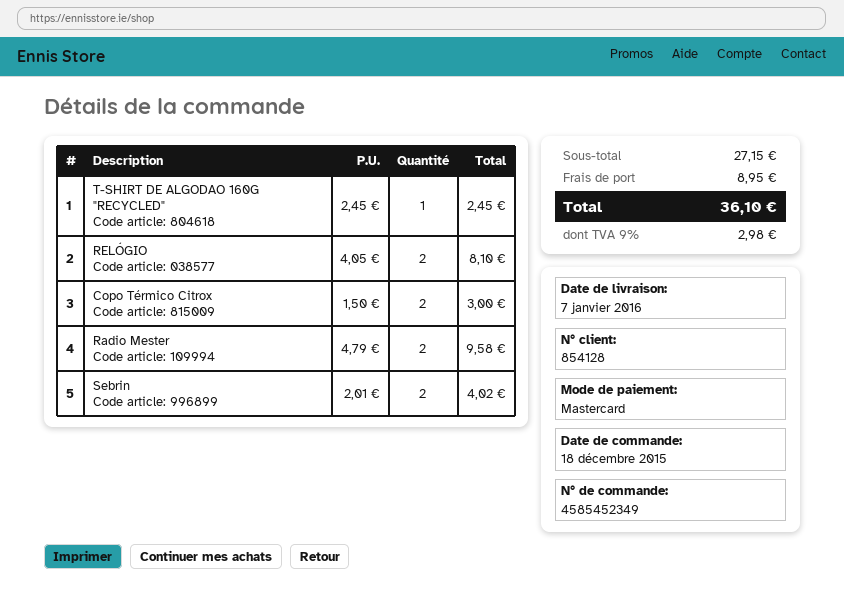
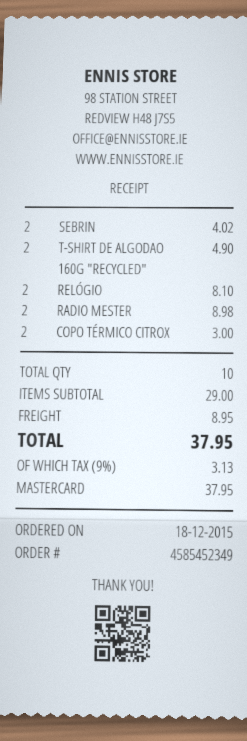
T-SHIRT DE ALGODAO 160G "RECYCLED": 1 for 2.45 -> 2 for 4.90
Radio Mester: 2 for 9.58 -> 2 for 8.98
subtotal: 27.15 -> 29.00
tax: 9% = 2.98 -> 9% = 3.13
total: 36.10 -> 37.95

